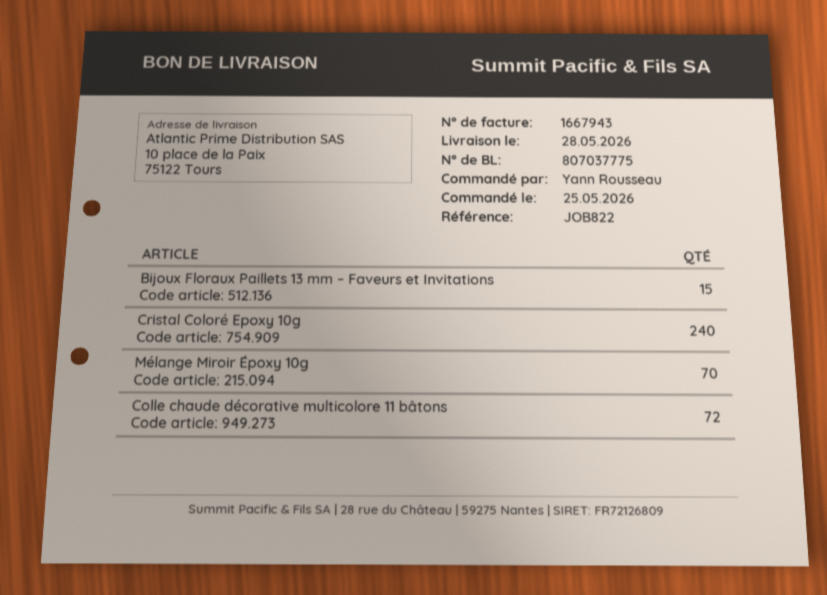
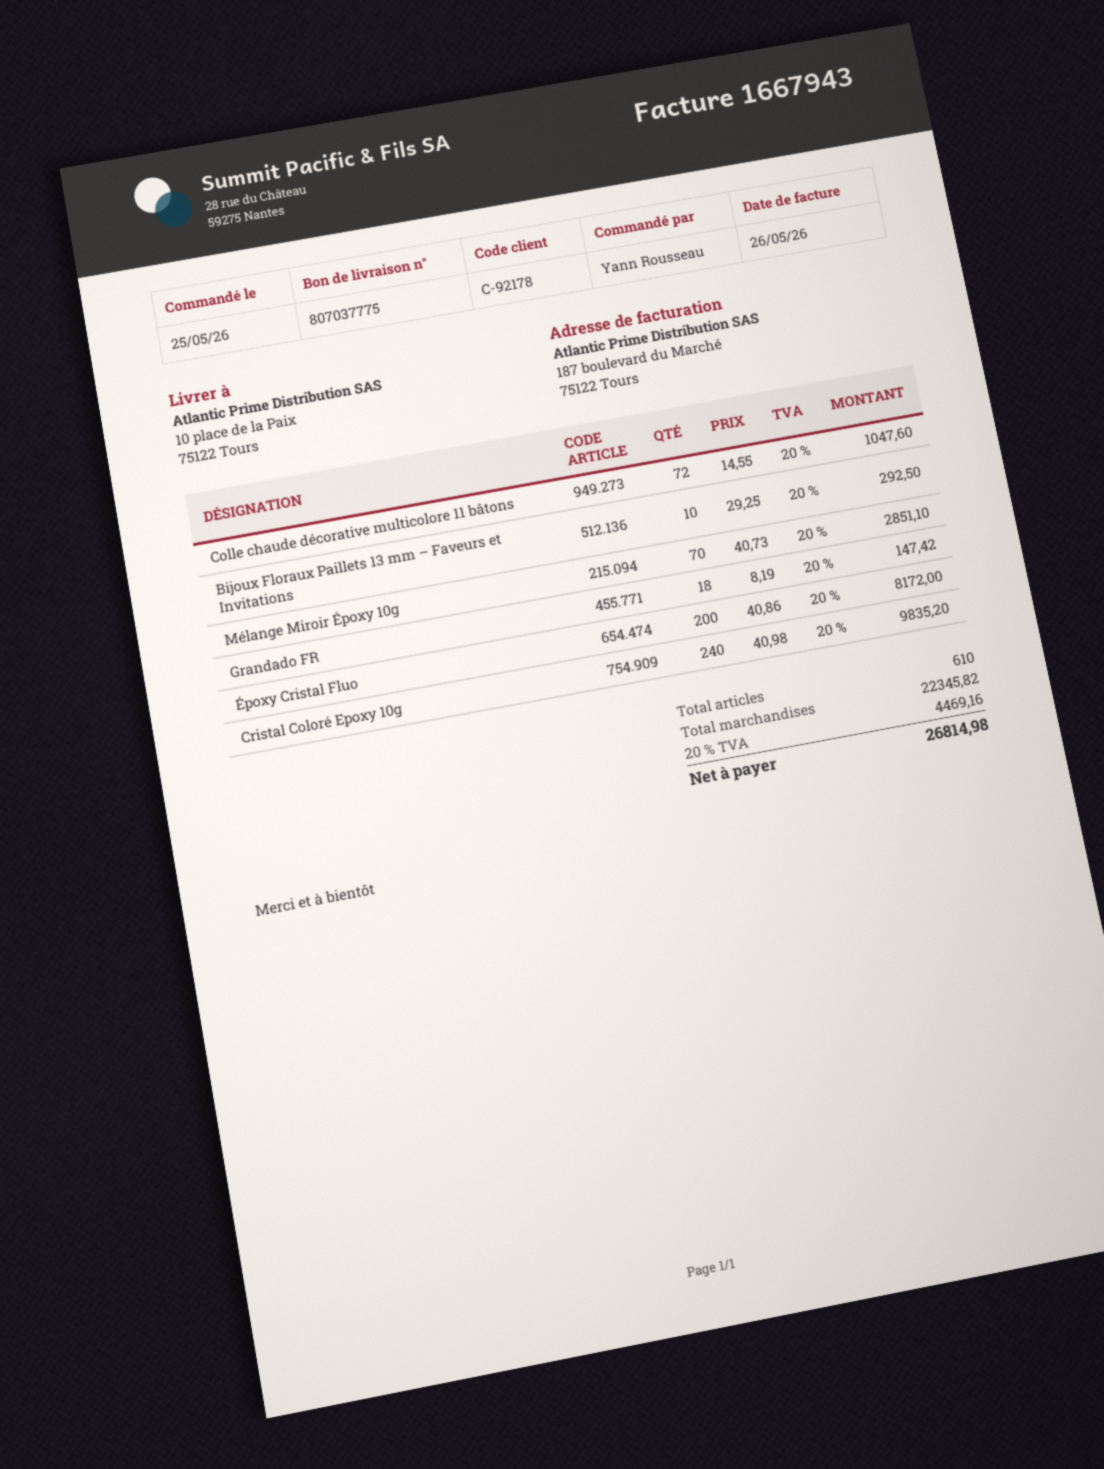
Bijoux Floraux Paillets 13 mm – Faveurs et Invitations: 15 -> 10
Grandado FR: none -> 18
Époxy Cristal Fluo: none -> 200

